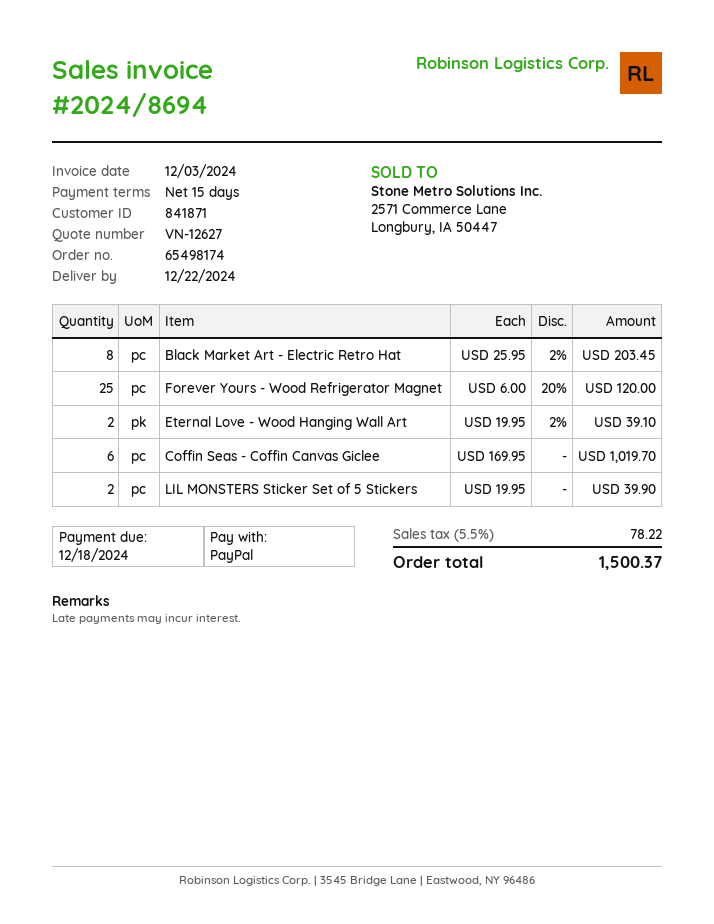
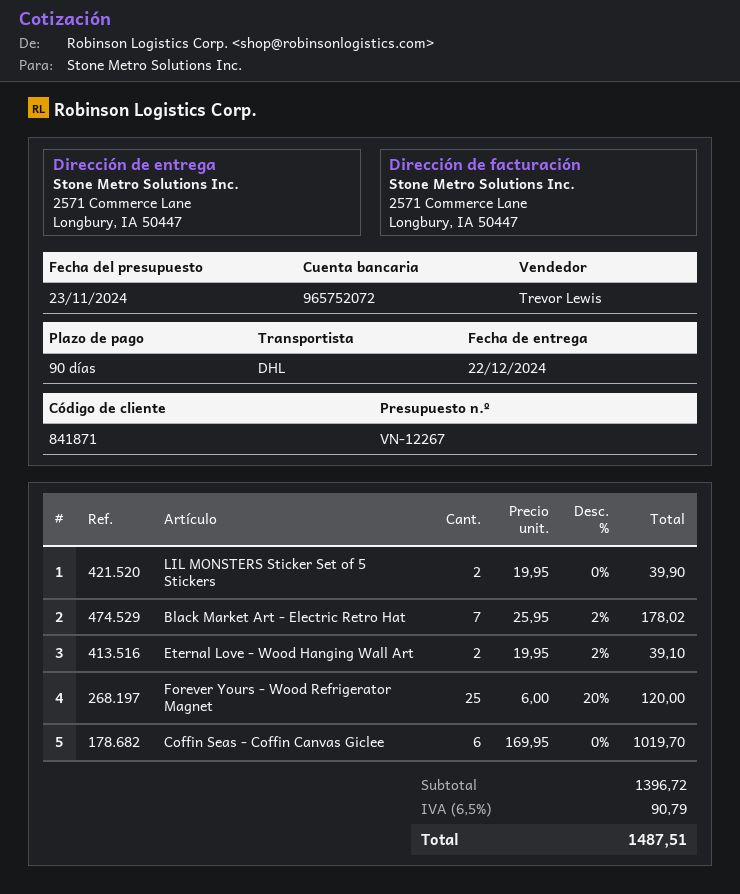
quote number: VN-12627 -> VN-12267
payment terms: 15 days -> 90 days
Black Market Art - Electric Retro Hat: 8 x 25.95 - 2% = 203.45 -> 7 x 25.95 - 2% = 178.02
tax: 5.5% = 78.22 -> 6.5% = 90.79
total: 1500.37 -> 1487.51

